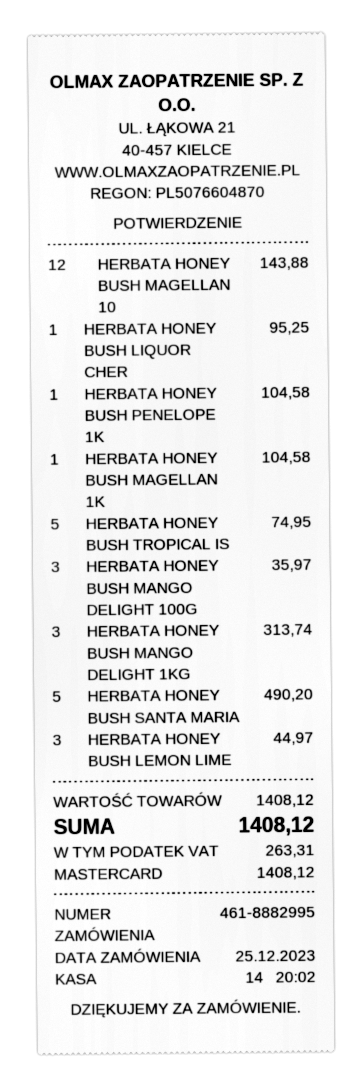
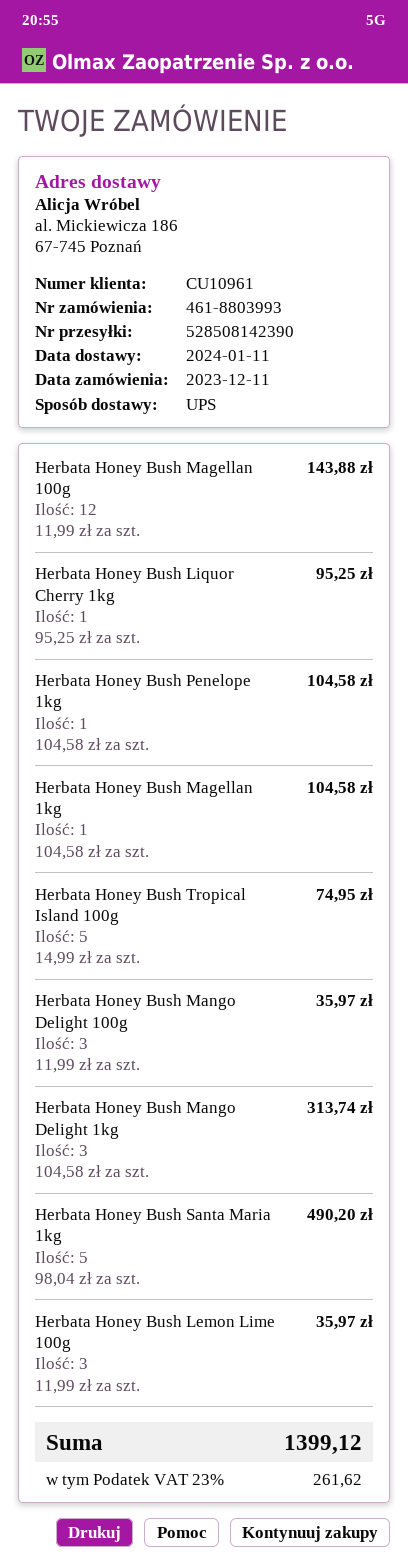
order number: 461-8882995 -> 461-8803993
order date: 2023-12-25 -> 2023-12-11
HERBATA HONEY BUSH LEMON LIME: 3 for 44.97 -> 3 for 35.97
tax: 263.31 -> 261.62
total: 1408.12 -> 1399.12

